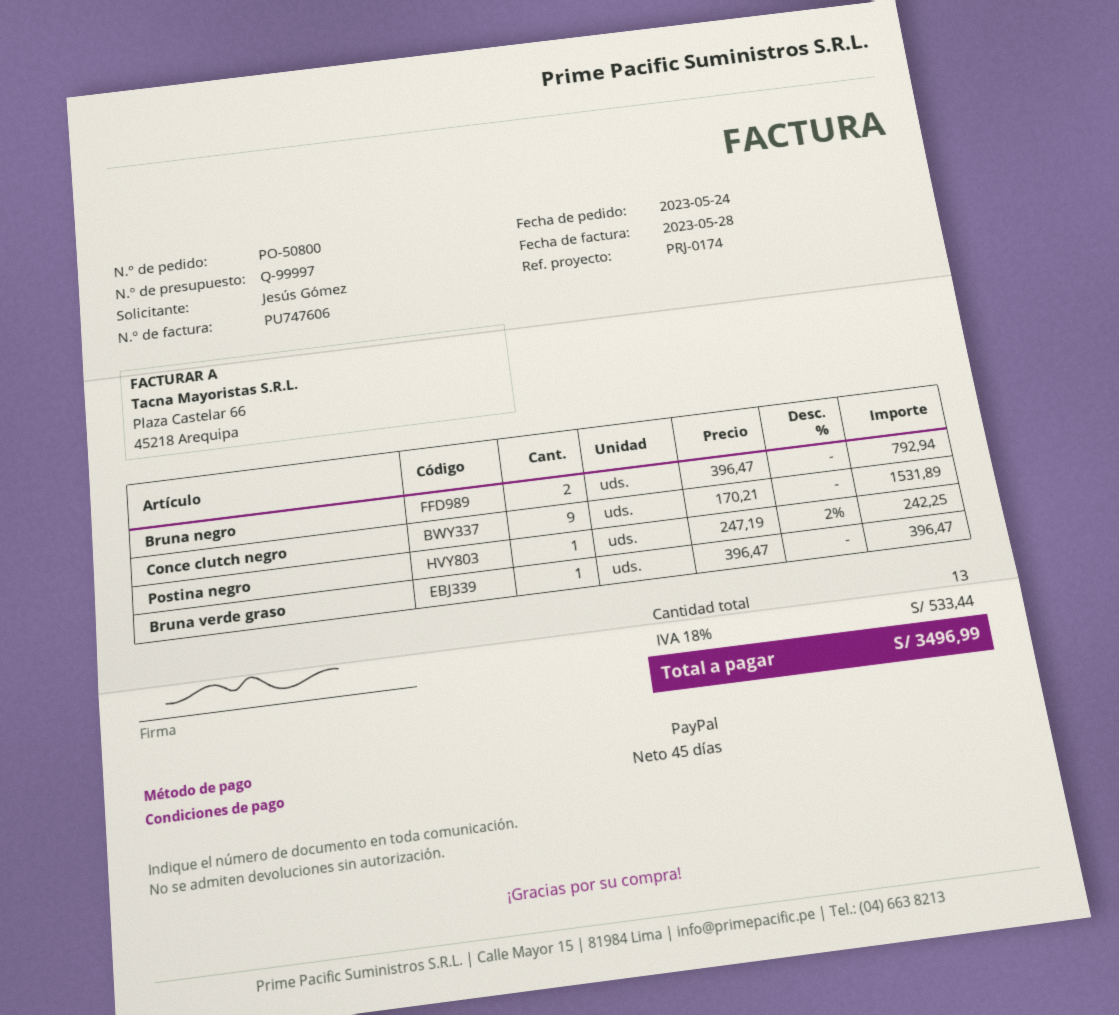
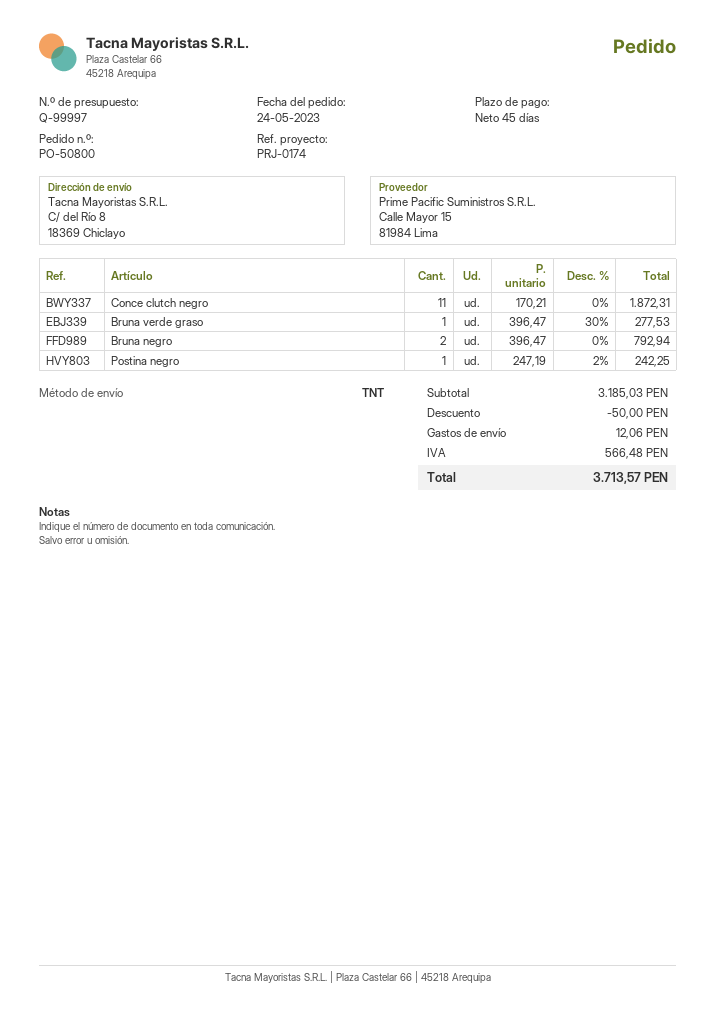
Conce clutch negro: 9 x 170.21 = 1531.89 -> 11 x 170.21 = 1872.31
Bruna verde graso: 1 x 396.47 = 396.47 -> 1 x 396.47 - 30% = 277.53
discount: none -> 50.00
shipping: none -> 12.06
tax: 533.44 -> 566.48
total: 3496.99 -> 3713.57

